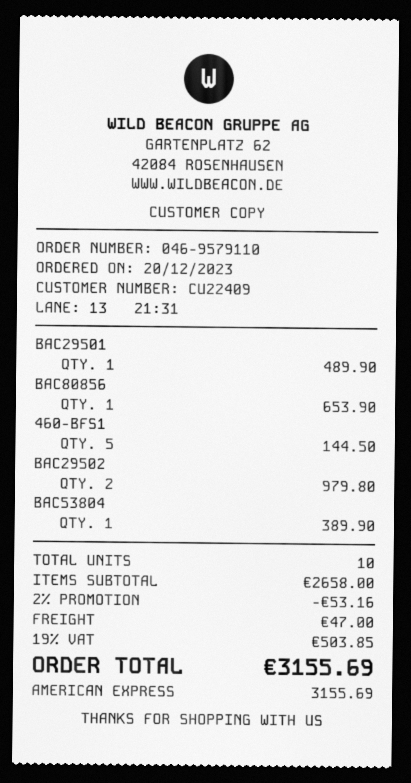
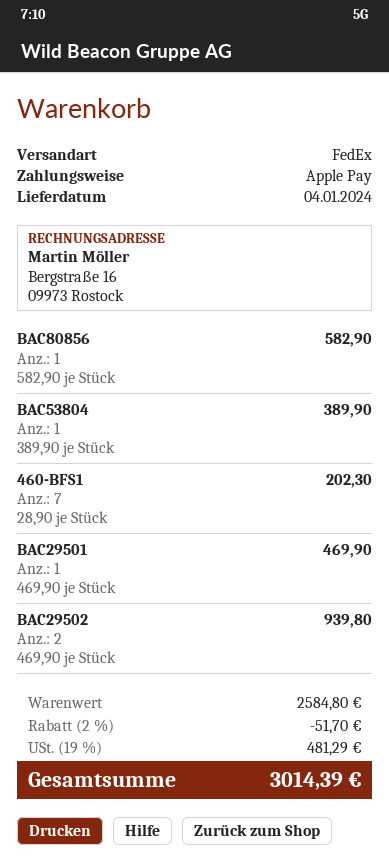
payment method: American Express -> Apple Pay
BAC29501: 1 for 489.90 -> 1 for 469.90
BAC80856: 1 for 653.90 -> 1 for 582.90
460-BFS1: 5 for 144.50 -> 7 for 202.30
BAC29502: 2 for 979.80 -> 2 for 939.80
subtotal: 2658.00 -> 2584.80
discount: 2% = 53.16 -> 2% = 51.70
shipping: 47.00 -> none
tax: 19% = 503.85 -> 19% = 481.29
total: 3155.69 -> 3014.39

